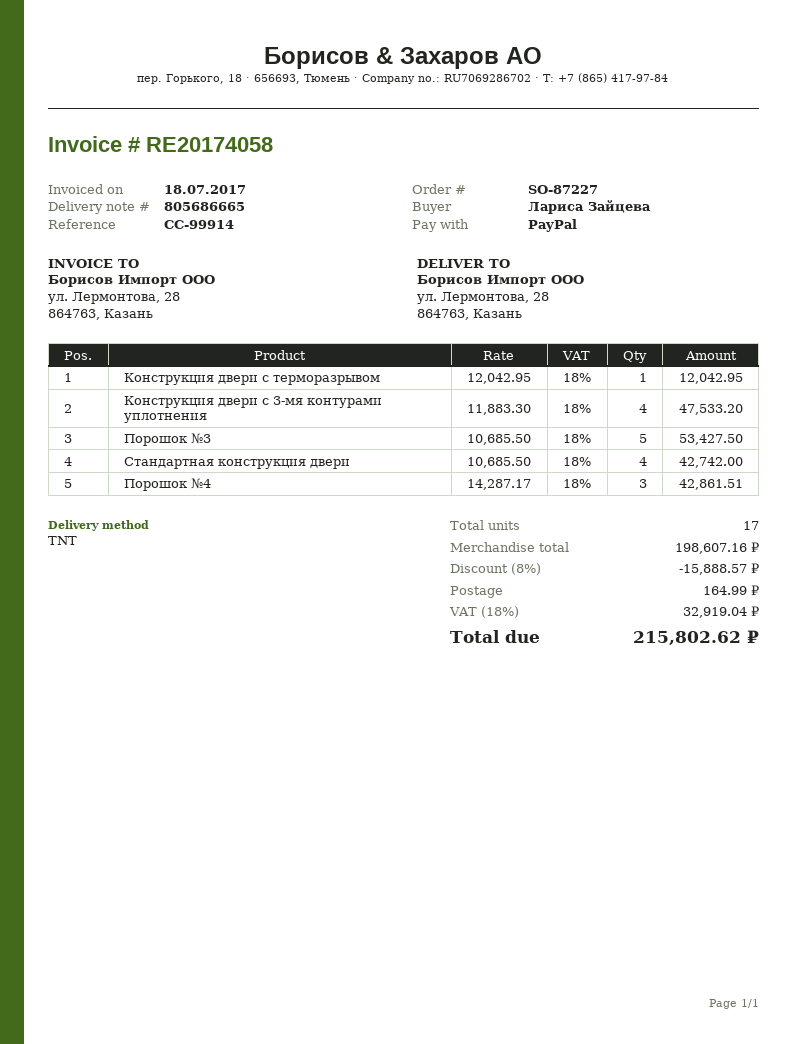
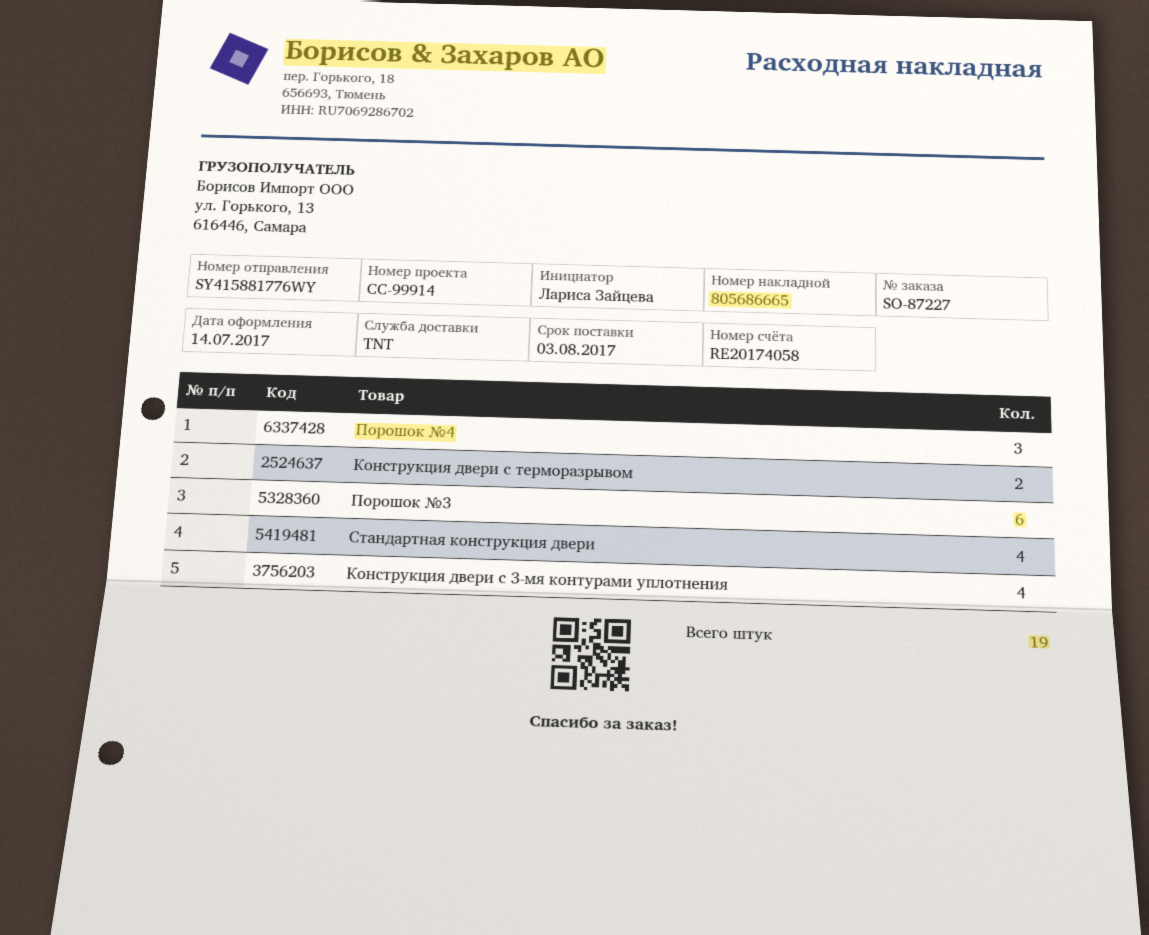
ship to: ул. Лермонтова, 28, 864763, Казань -> ул. Горького, 13, 616446, Самара
Конструкция двери с терморазрывом: 1 -> 2
Порошок №3: 5 -> 6
total quantity: 17 -> 19

